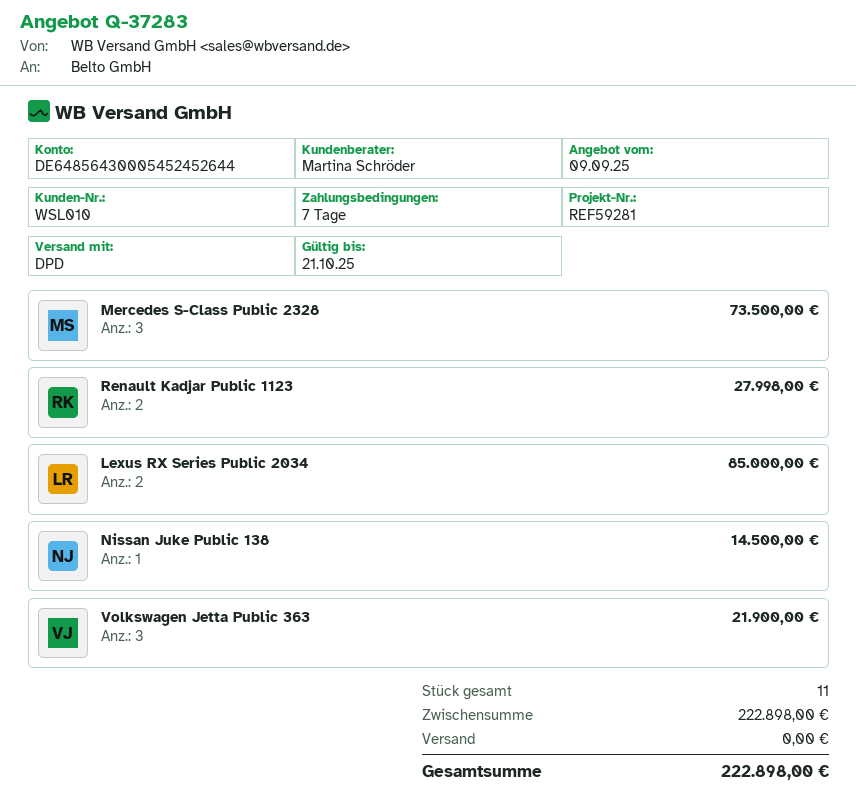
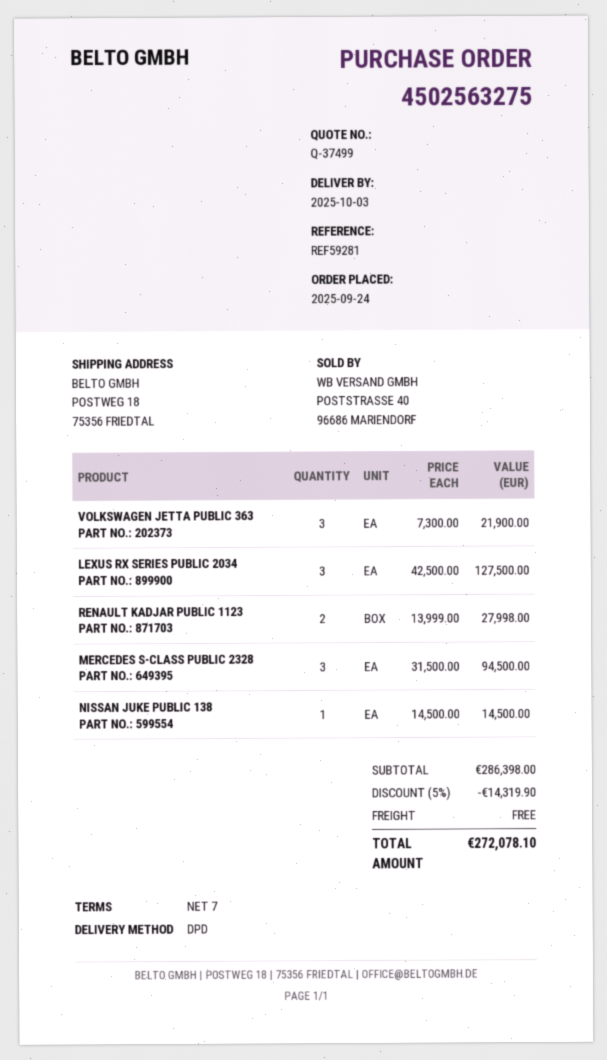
quote number: Q-37283 -> Q-37499
Mercedes S-Class Public 2328: 3 for 73500.00 -> 3 for 94500.00
Lexus RX Series Public 2034: 2 for 85000.00 -> 3 for 127500.00
subtotal: 222898.00 -> 286398.00
discount: none -> 5% = 14319.90
total: 222898.00 -> 272078.10

